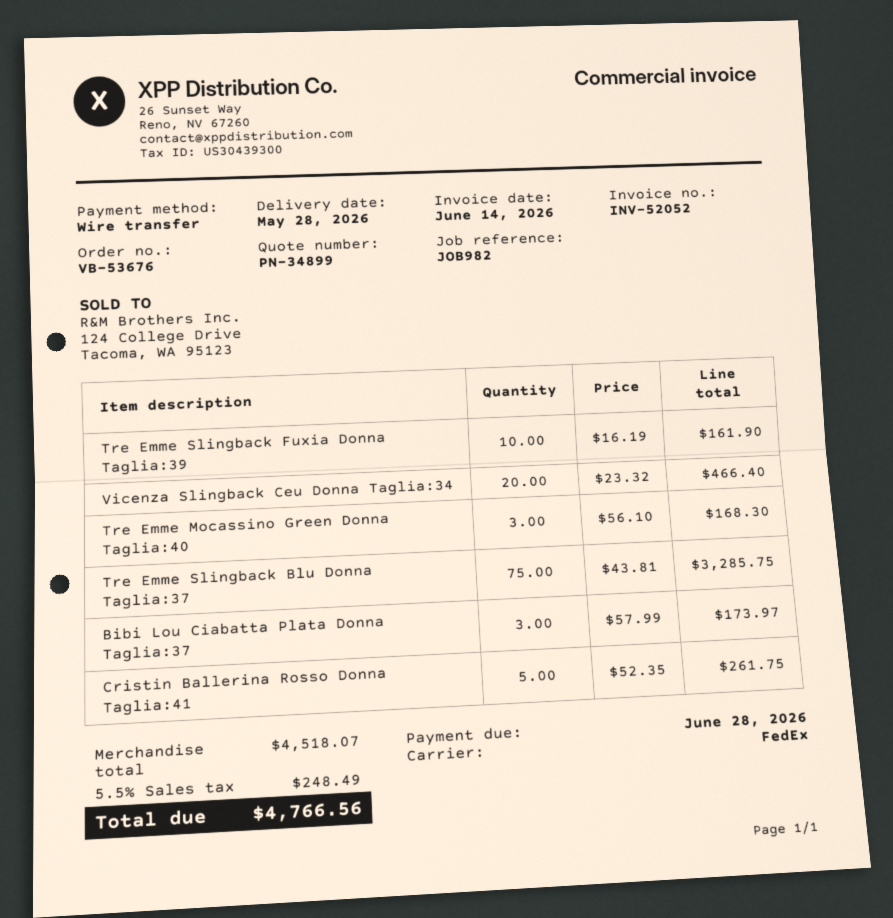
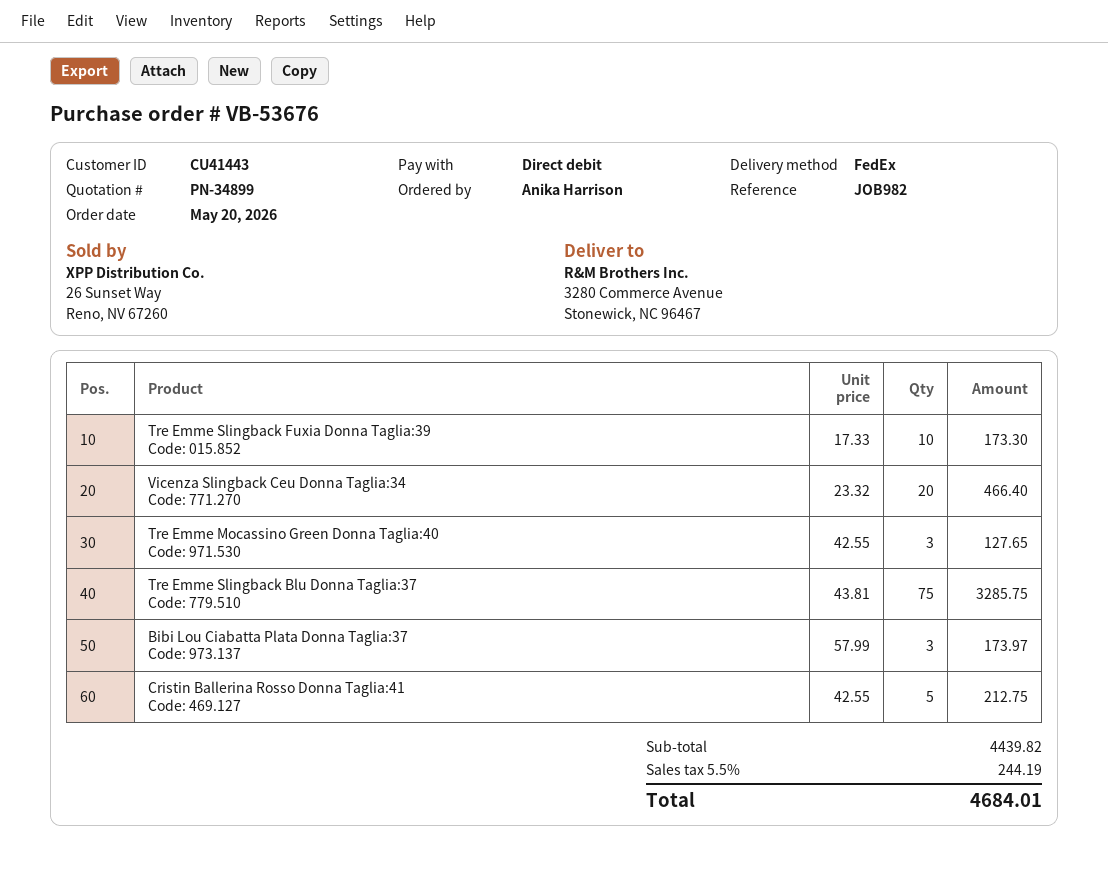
payment method: bank transfer -> direct debit
Tre Emme Slingback Fuxia Donna Taglia:39: 10 x 16.19 = 161.90 -> 10 x 17.33 = 173.30
Tre Emme Mocassino Green Donna Taglia:40: 3 x 56.10 = 168.30 -> 3 x 42.55 = 127.65
Cristin Ballerina Rosso Donna Taglia:41: 5 x 52.35 = 261.75 -> 5 x 42.55 = 212.75
subtotal: 4518.07 -> 4439.82
tax: 5.5% = 248.49 -> 5.5% = 244.19
total: 4766.56 -> 4684.01

